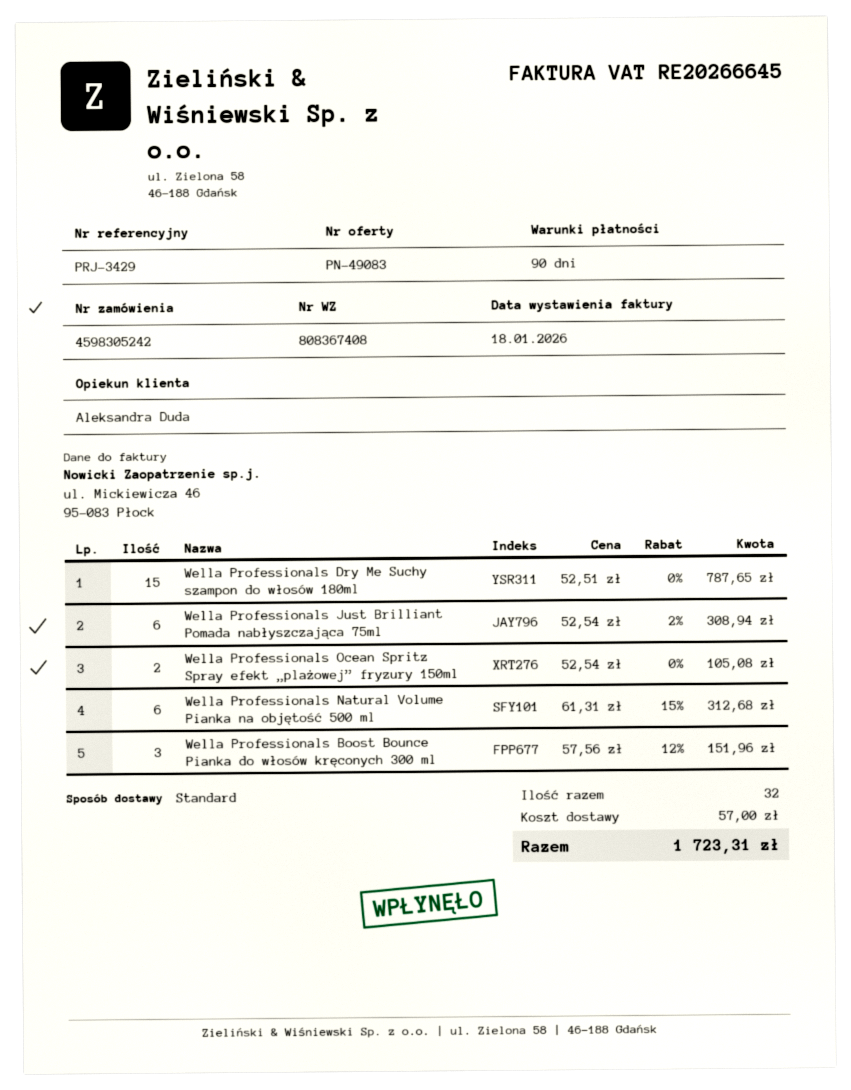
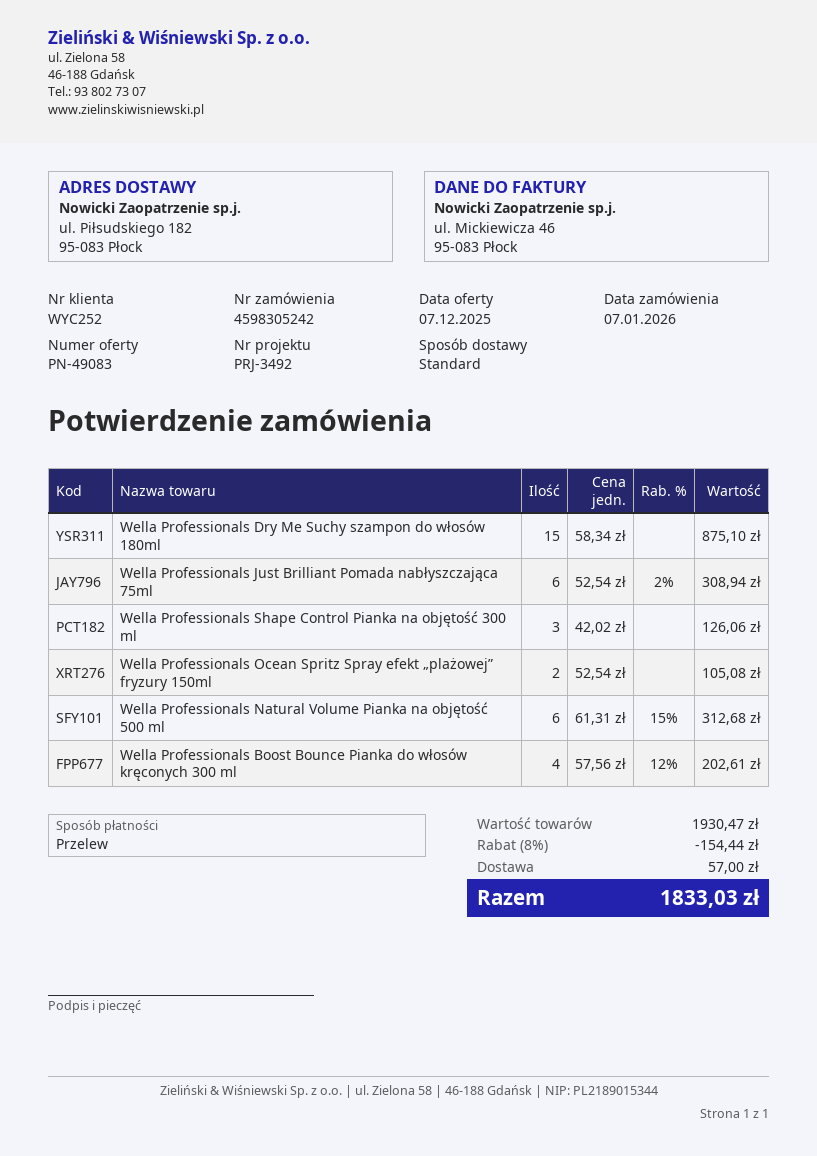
reference: PRJ-3429 -> PRJ-3492
Wella Professionals Dry Me Suchy szampon do włosów 180ml: 15 x 52.51 = 787.65 -> 15 x 58.34 = 875.10
Wella Professionals Boost Bounce Pianka do włosów kręconych 300 ml: 3 x 57.56 - 12% = 151.96 -> 4 x 57.56 - 12% = 202.61
Wella Professionals Shape Control Pianka na objętość 300 ml: none -> 3 x 42.02 = 126.06
discount: none -> 8% = 154.44
total: 1723.31 -> 1833.03

